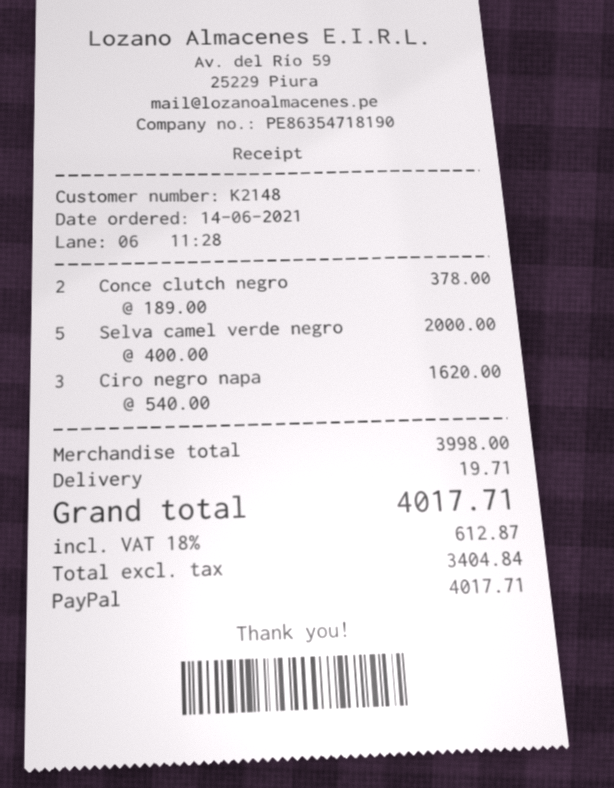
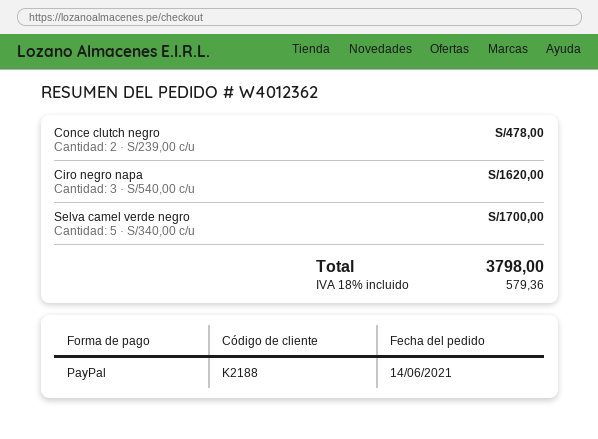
customer number: K2148 -> K2188
Conce clutch negro: 2 x 189.00 = 378.00 -> 2 x 239.00 = 478.00
Selva camel verde negro: 5 x 400.00 = 2000.00 -> 5 x 340.00 = 1700.00
shipping: 19.71 -> none
tax: 18% = 612.87 -> 18% = 579.36
total: 4017.71 -> 3798.00

